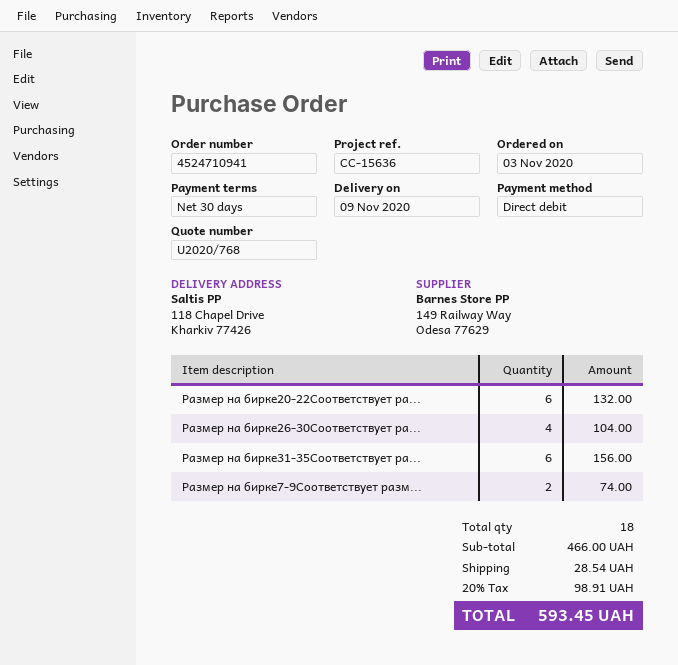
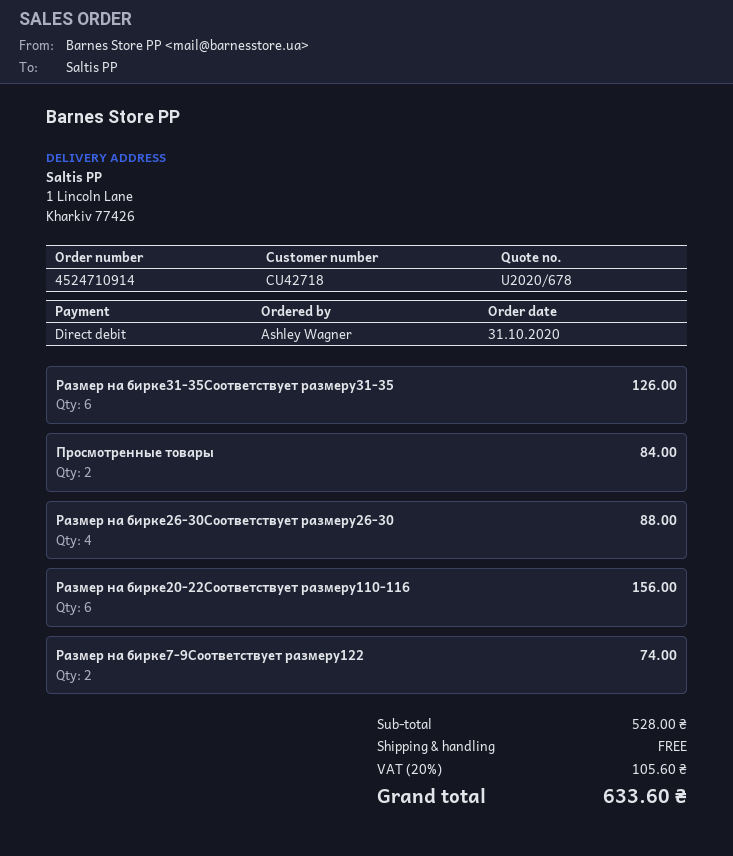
quote number: U2020/768 -> U2020/678
order number: 4524710941 -> 4524710914
order date: 2020-11-03 -> 2020-10-31
ship to: 118 Chapel Drive, Kharkiv 77426 -> 1 Lincoln Lane, Kharkiv 77426
Размер на бирке20-22Соответствует ра...: 6 for 132.00 -> 6 for 156.00
Размер на бирке26-30Соответствует ра...: 4 for 104.00 -> 4 for 88.00
Размер на бирке31-35Соответствует ра...: 6 for 156.00 -> 6 for 126.00
Просмотренные товары: none -> 2 for 84.00
subtotal: 466.00 -> 528.00
shipping: 28.54 -> 0.00
tax: 20% = 98.91 -> 20% = 105.60
total: 593.45 -> 633.60

